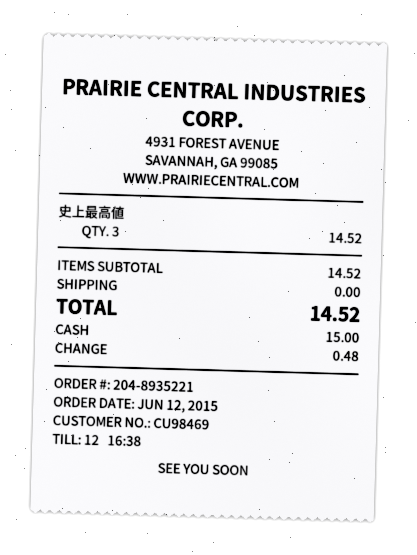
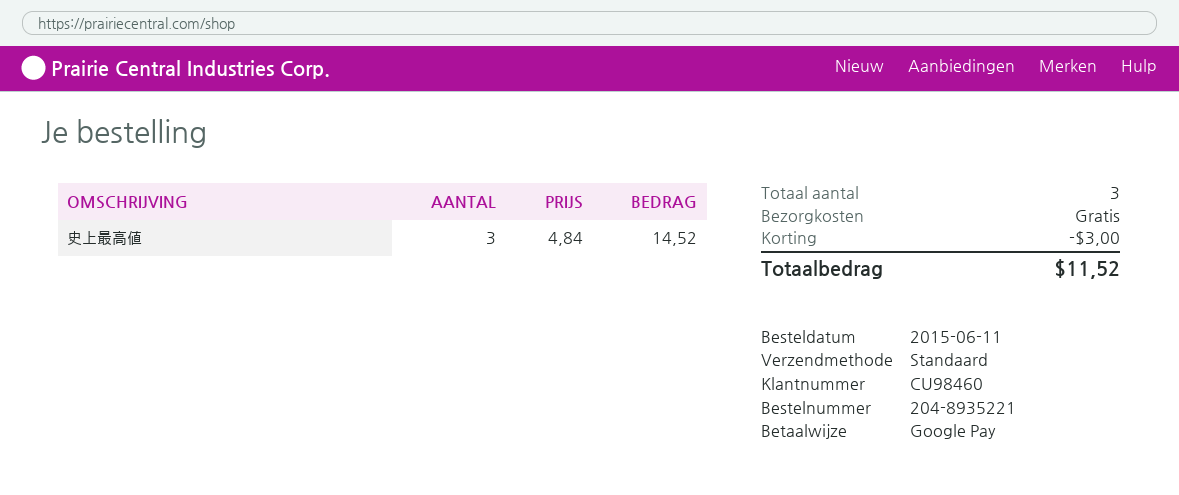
order date: 2015-06-12 -> 2015-06-11
customer number: CU98469 -> CU98460
payment method: cash -> Google Pay
discount: none -> 3.00
total: 14.52 -> 11.52

